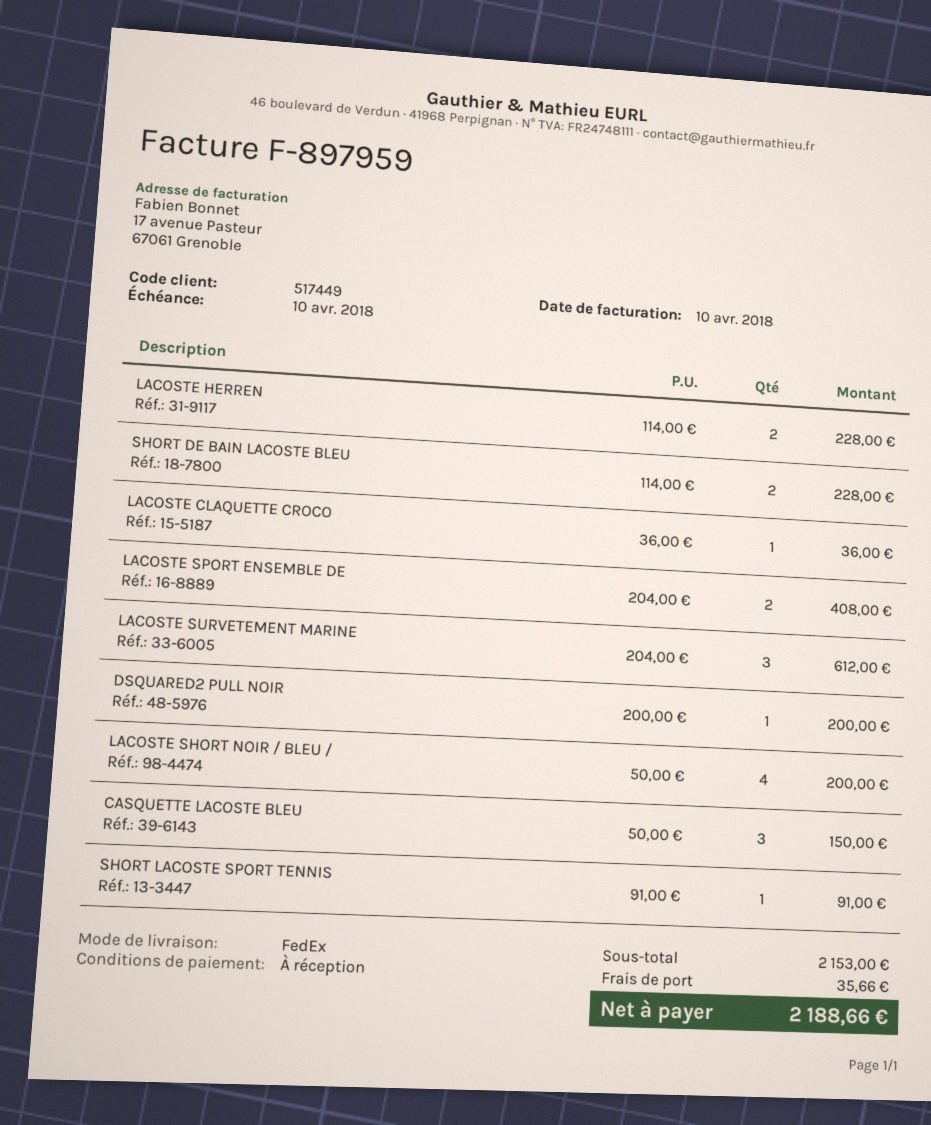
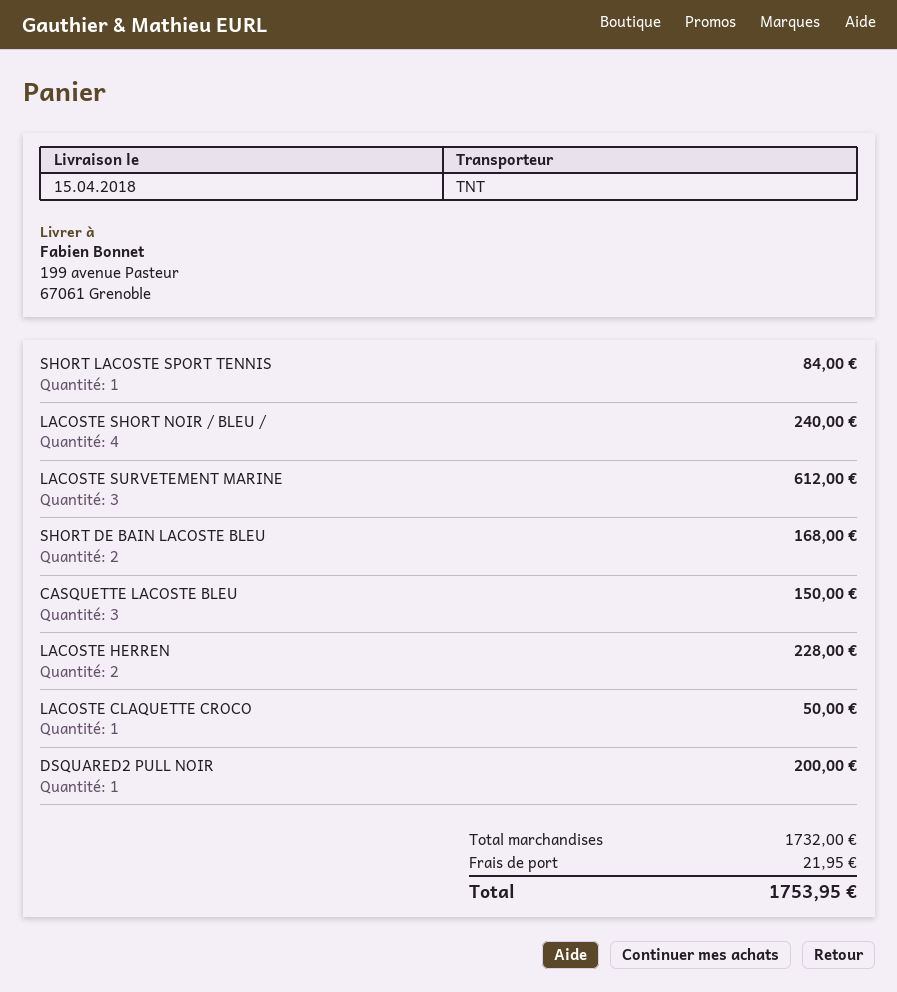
shipping method: FedEx -> TNT
SHORT DE BAIN LACOSTE BLEU: 2 for 228.00 -> 2 for 168.00
LACOSTE CLAQUETTE CROCO: 1 for 36.00 -> 1 for 50.00
LACOSTE SPORT ENSEMBLE DE: 2 for 408.00 -> none
LACOSTE SHORT NOIR / BLEU /: 4 for 200.00 -> 4 for 240.00
SHORT LACOSTE SPORT TENNIS: 1 for 91.00 -> 1 for 84.00
subtotal: 2153.00 -> 1732.00
shipping: 35.66 -> 21.95
total: 2188.66 -> 1753.95

